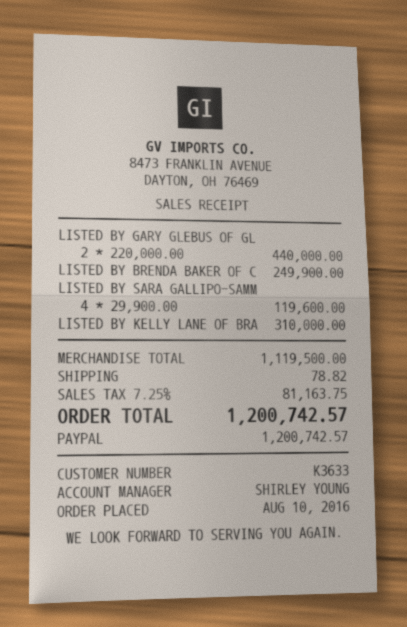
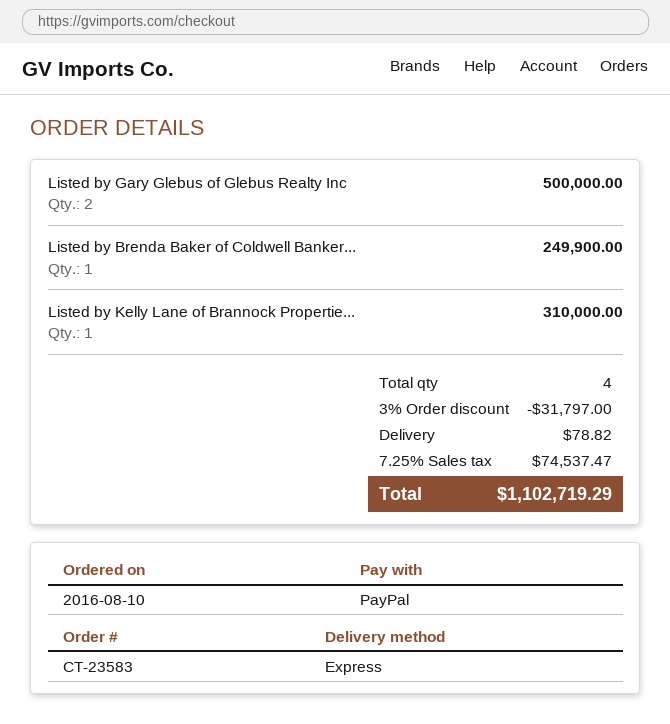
LISTED BY GARY GLEBUS OF GL: 2 for 440000.00 -> 2 for 500000.00
LISTED BY SARA GALLIPO-SAMM: 4 for 119600.00 -> none
discount: none -> 3% = 31797.00
tax: 7.25% = 81163.75 -> 7.25% = 74537.47
total: 1200742.57 -> 1102719.29

